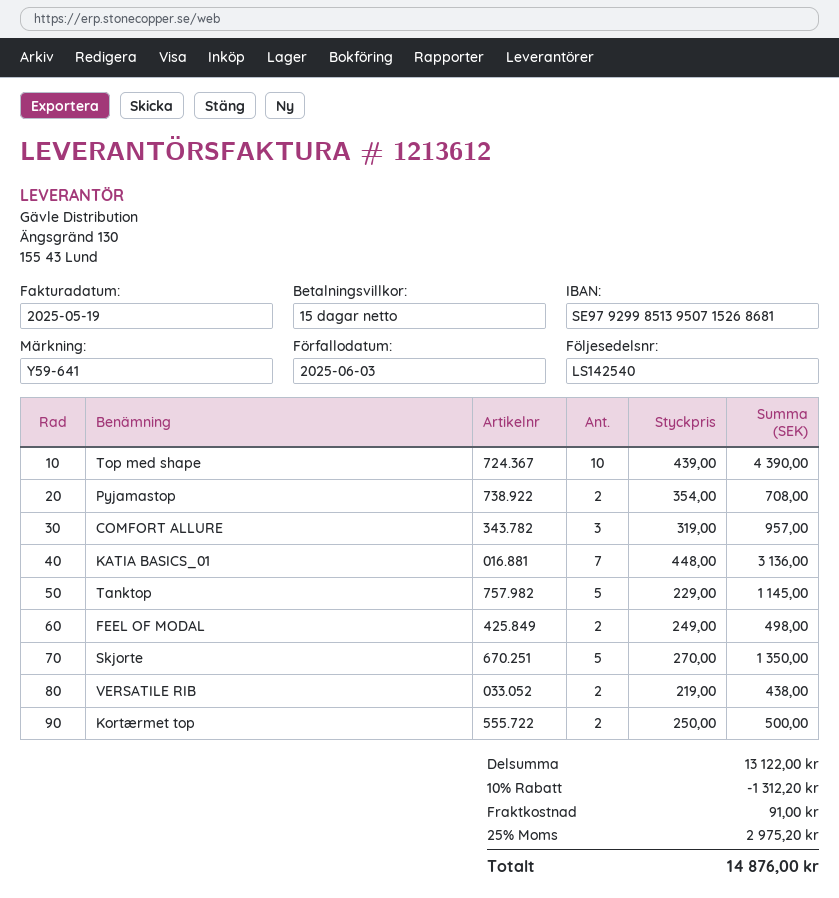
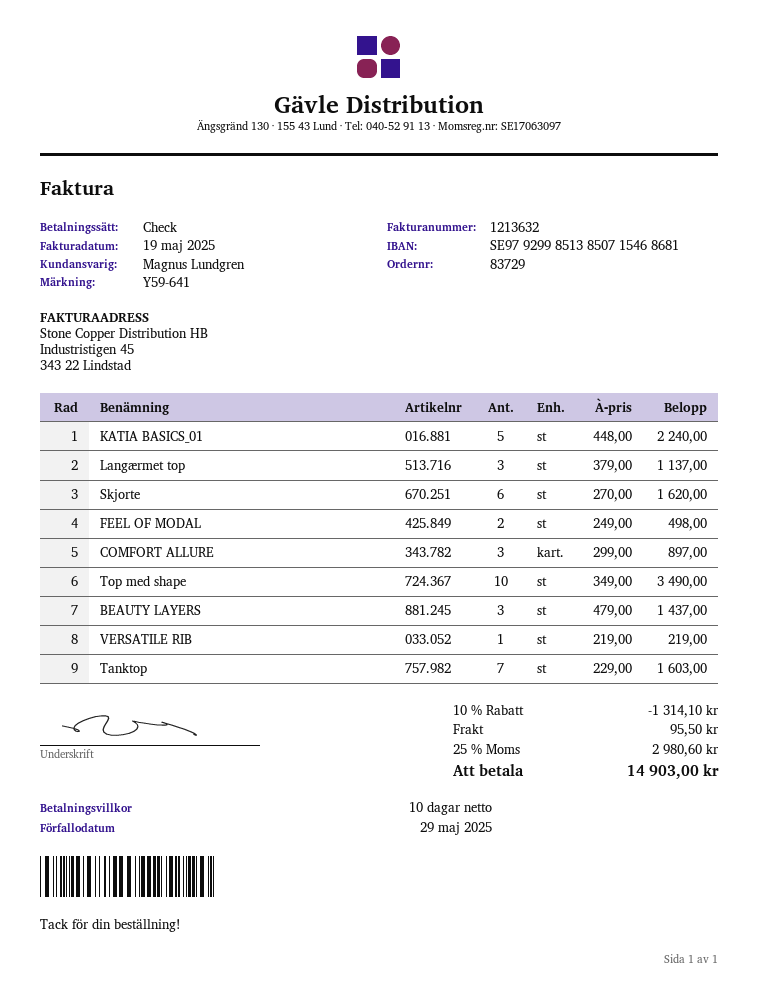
invoice number: 1213612 -> 1213632
payment terms: 15 days -> 10 days
due date: 2025-06-03 -> 2025-05-29
bank account: SE9792998513950715268681 -> SE9792998513850715468681
Top med shape: 10 x 439.00 = 4390.00 -> 10 x 349.00 = 3490.00
Pyjamastop: 2 x 354.00 = 708.00 -> none
COMFORT ALLURE: 3 x 319.00 = 957.00 -> 3 x 299.00 = 897.00
KATIA BASICS_01: 7 x 448.00 = 3136.00 -> 5 x 448.00 = 2240.00
Tanktop: 5 x 229.00 = 1145.00 -> 7 x 229.00 = 1603.00
Skjorte: 5 x 270.00 = 1350.00 -> 6 x 270.00 = 1620.00
VERSATILE RIB: 2 x 219.00 = 438.00 -> 1 x 219.00 = 219.00
Kortærmet top: 2 x 250.00 = 500.00 -> none
Langærmet top: none -> 3 x 379.00 = 1137.00
BEAUTY LAYERS: none -> 3 x 479.00 = 1437.00
discount: 10% = 1312.20 -> 10% = 1314.10
shipping: 91.00 -> 95.50
tax: 25% = 2975.20 -> 25% = 2980.60
total: 14876.00 -> 14903.00

